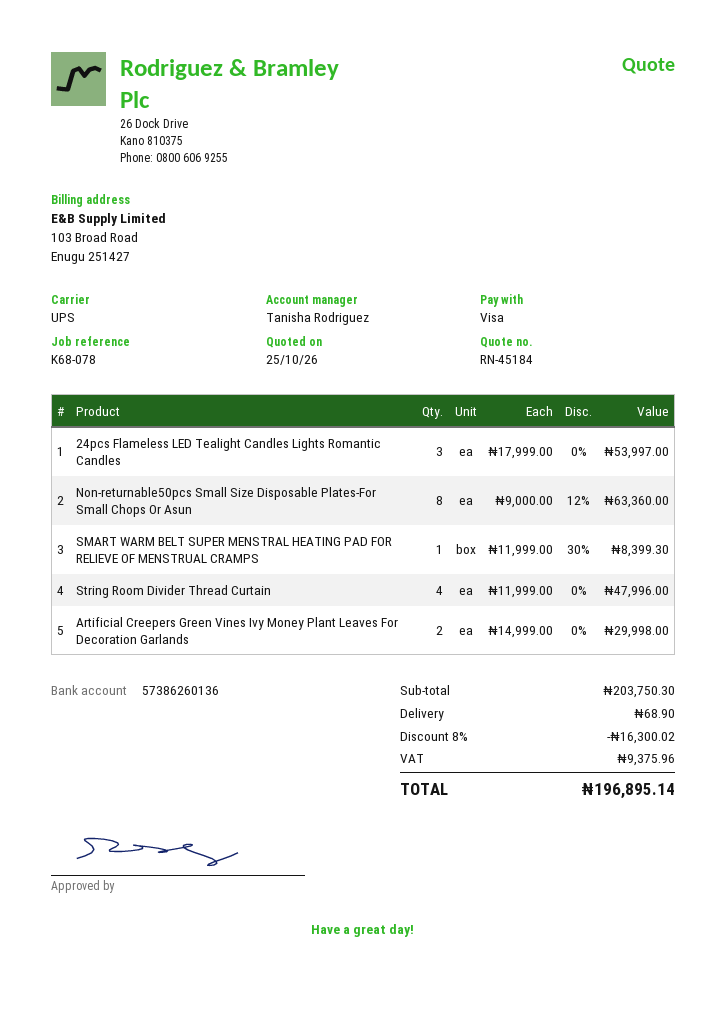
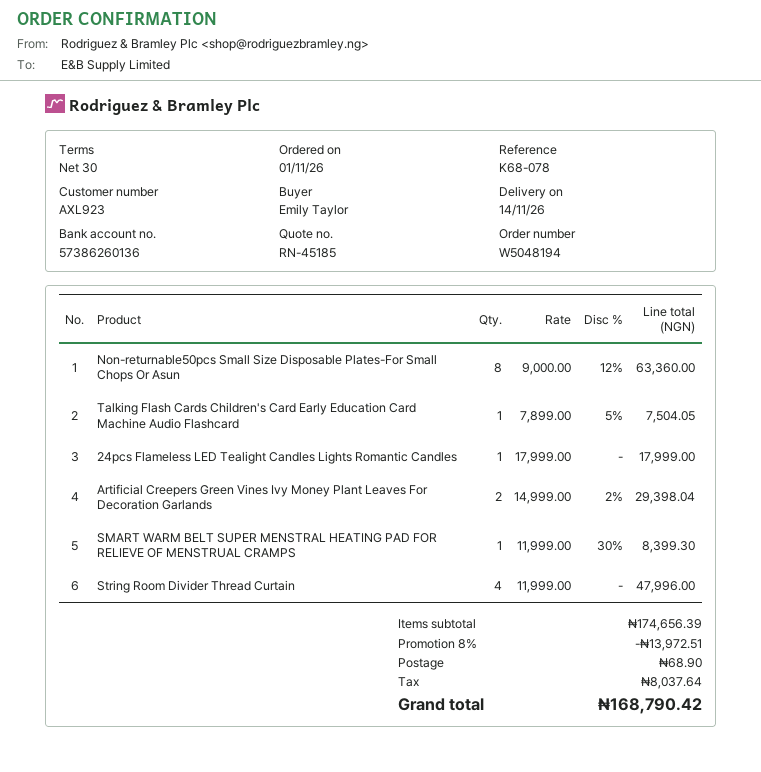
quote number: RN-45184 -> RN-45185
24pcs Flameless LED Tealight Candles Lights Romantic Candles: 3 x 17999.00 = 53997.00 -> 1 x 17999.00 = 17999.00
Artificial Creepers Green Vines Ivy Money Plant Leaves For Decoration Garlands: 2 x 14999.00 = 29998.00 -> 2 x 14999.00 - 2% = 29398.04
Talking Flash Cards Children's Card Early Education Card Machine Audio Flashcard: none -> 1 x 7899.00 - 5% = 7504.05
subtotal: 203750.30 -> 174656.39
discount: 8% = 16300.02 -> 8% = 13972.51
tax: 9375.96 -> 8037.64
total: 196895.14 -> 168790.42

